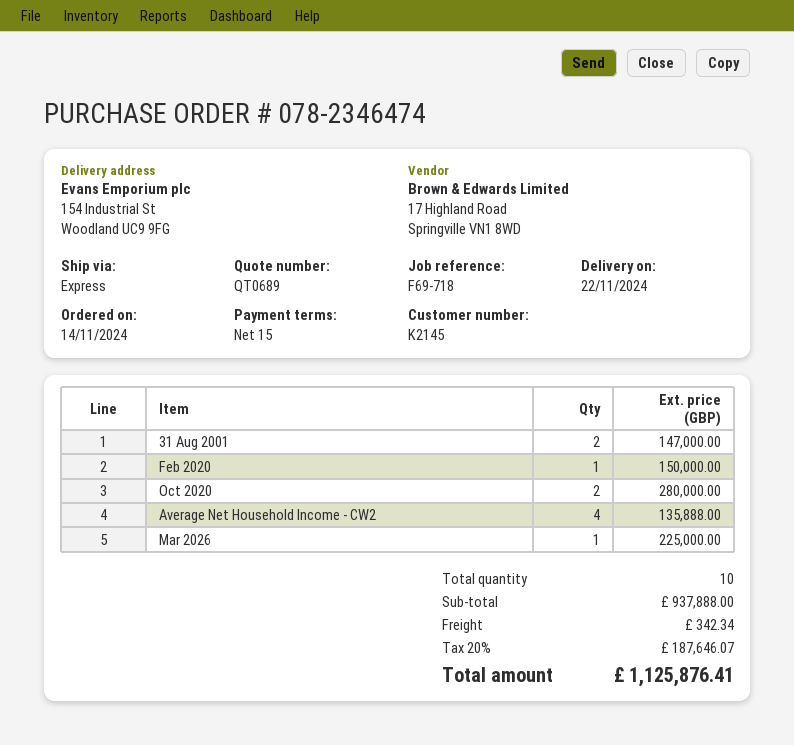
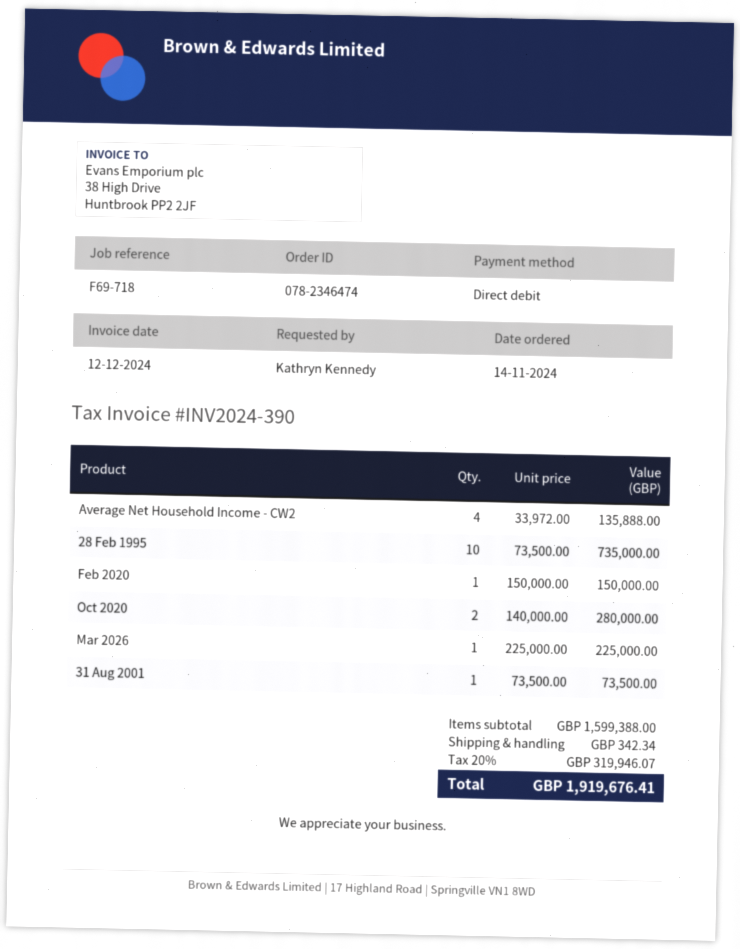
31 Aug 2001: 2 for 147000.00 -> 1 for 73500.00
28 Feb 1995: none -> 10 for 735000.00
subtotal: 937888.00 -> 1599388.00
tax: 20% = 187646.07 -> 20% = 319946.07
total: 1125876.41 -> 1919676.41

